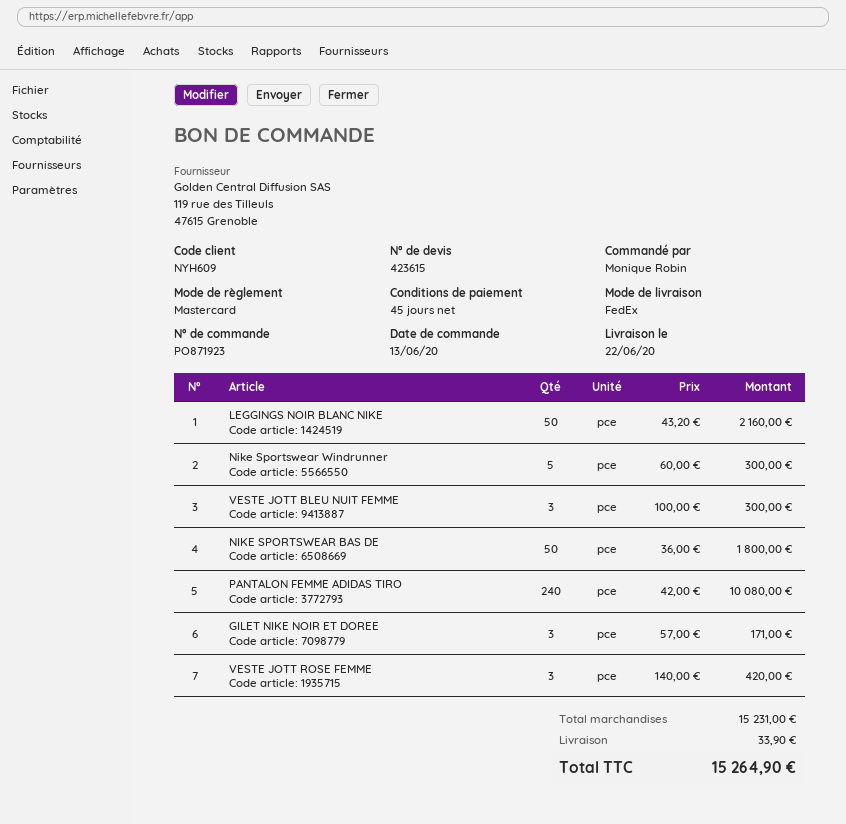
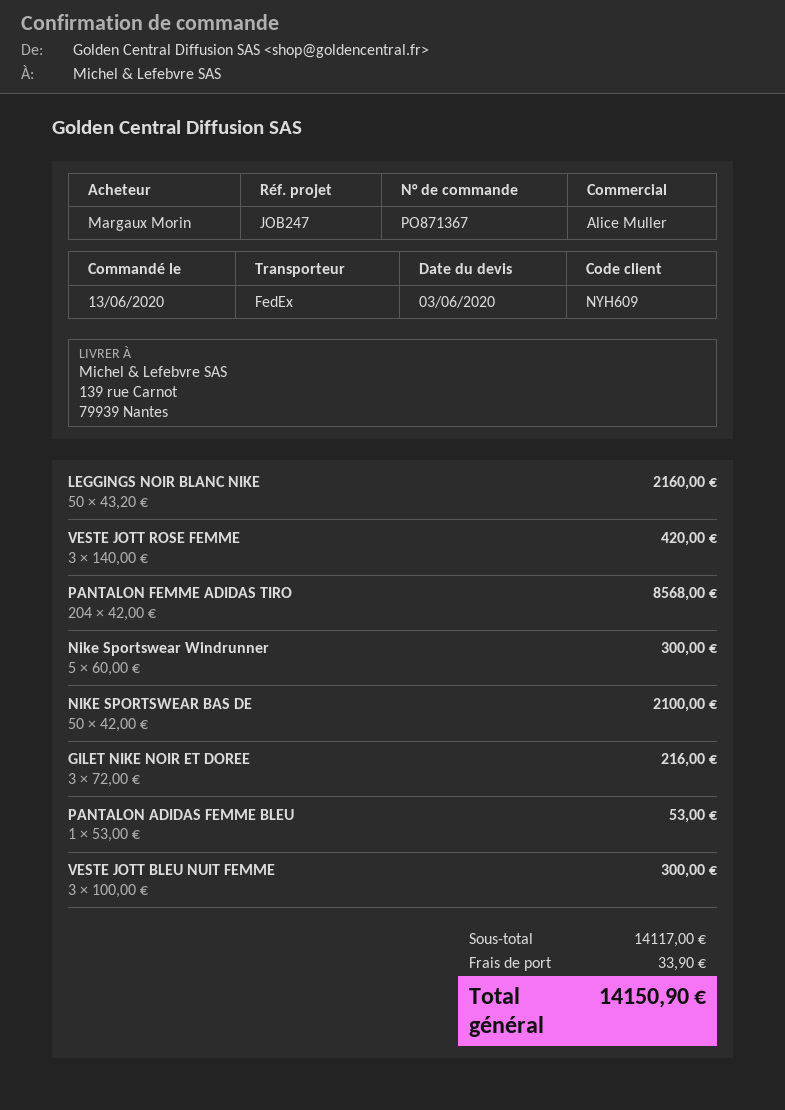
order number: PO871923 -> PO871367
ordered by: Monique Robin -> Margaux Morin
NIKE SPORTSWEAR BAS DE: 50 x 36.00 = 1800.00 -> 50 x 42.00 = 2100.00
PANTALON FEMME ADIDAS TIRO: 240 x 42.00 = 10080.00 -> 204 x 42.00 = 8568.00
GILET NIKE NOIR ET DOREE: 3 x 57.00 = 171.00 -> 3 x 72.00 = 216.00
PANTALON ADIDAS FEMME BLEU: none -> 1 x 53.00 = 53.00
subtotal: 15231.00 -> 14117.00
total: 15264.90 -> 14150.90

